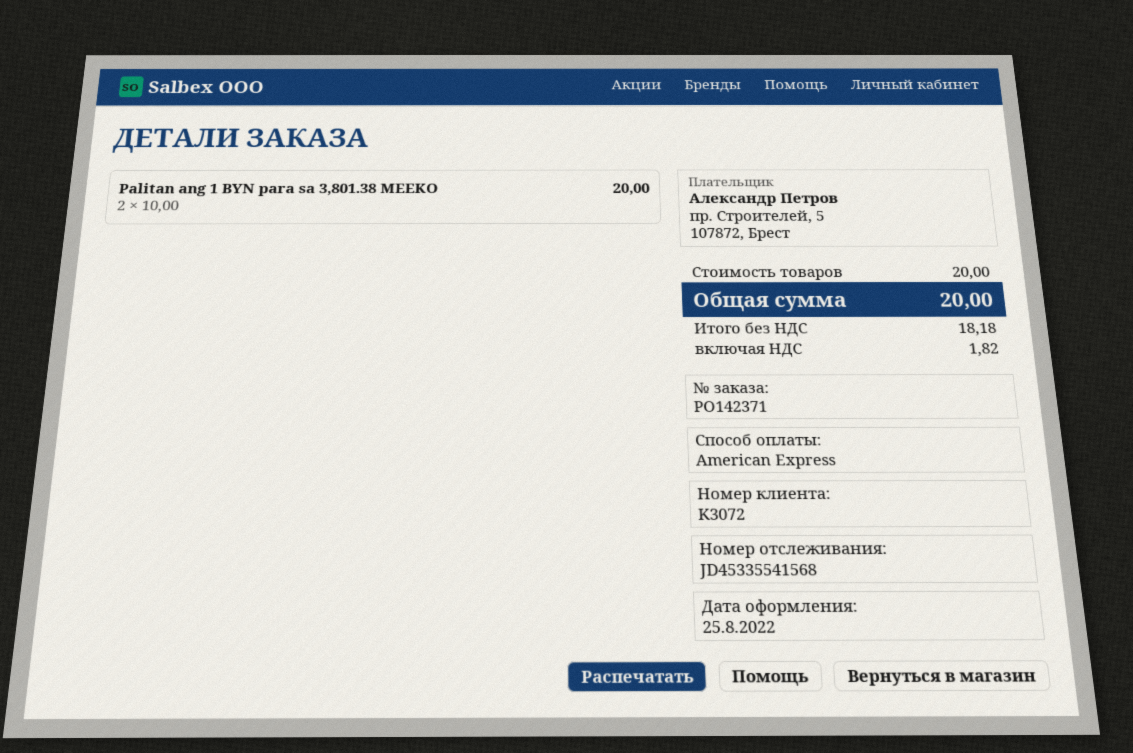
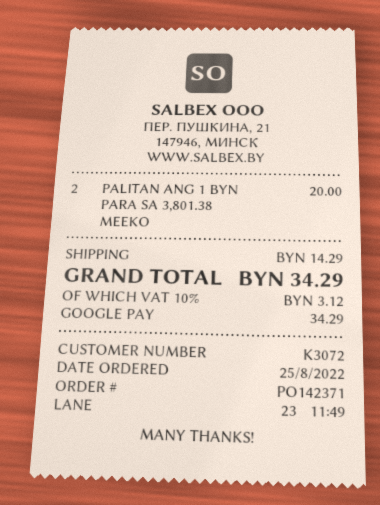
payment method: American Express -> Google Pay
shipping: none -> 14.29
tax: 1.82 -> 3.12
total: 20.00 -> 34.29

